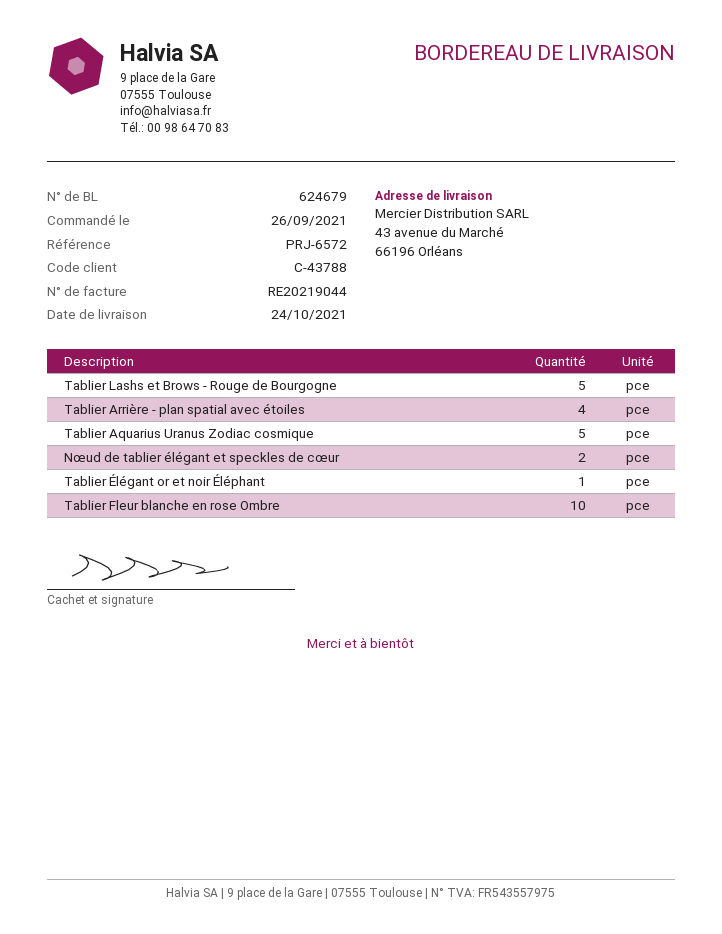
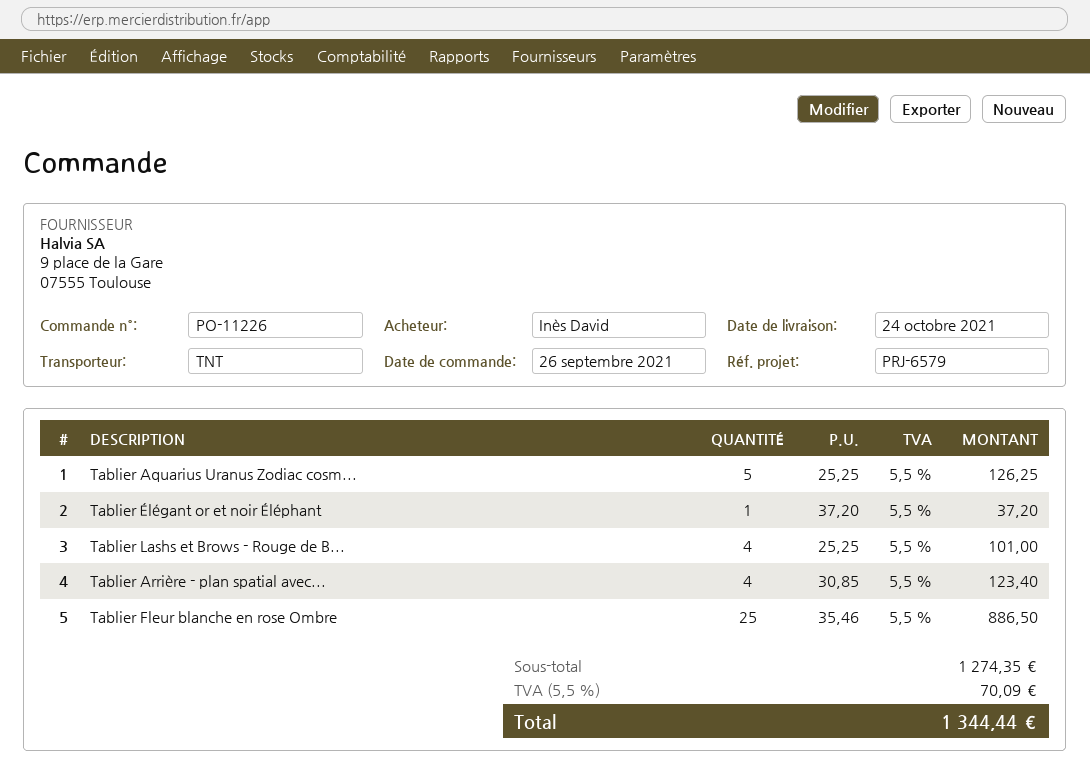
reference: PRJ-6572 -> PRJ-6579
Tablier Lashs et Brows - Rouge de Bourgogne: 5 -> 4
Nœud de tablier élégant et speckles de cœur: 2 -> none
Tablier Fleur blanche en rose Ombre: 10 -> 25

